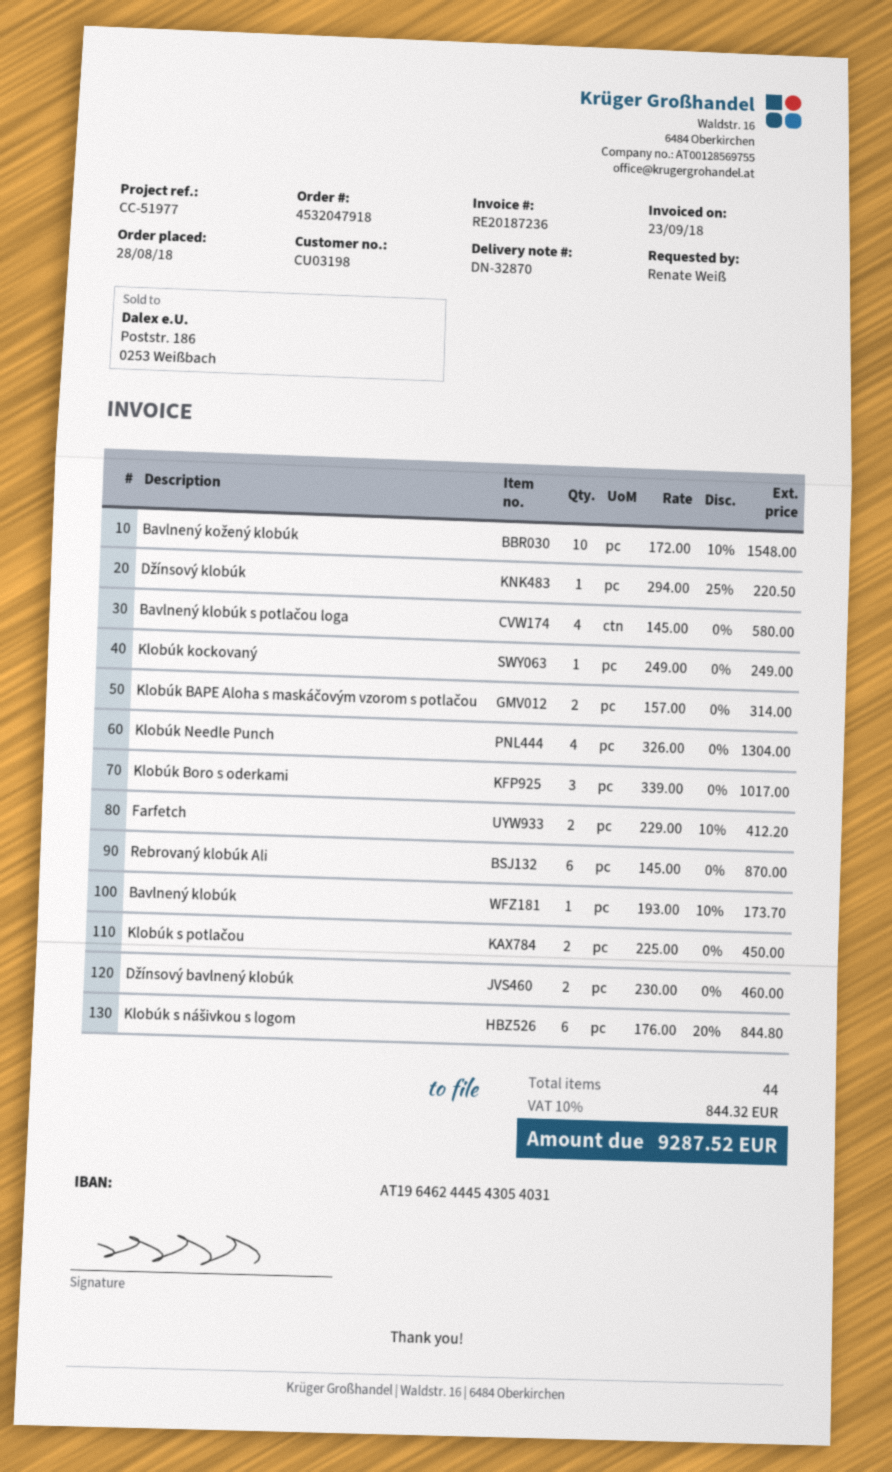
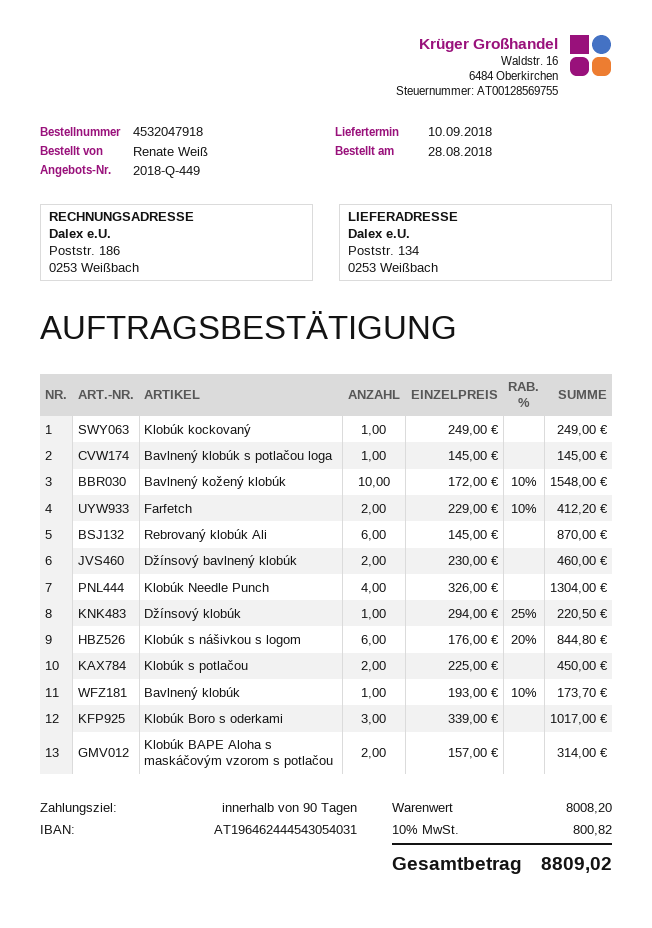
Bavlnený klobúk s potlačou loga: 4 x 145.00 = 580.00 -> 1 x 145.00 = 145.00
tax: 10% = 844.32 -> 10% = 800.82
total: 9287.52 -> 8809.02

